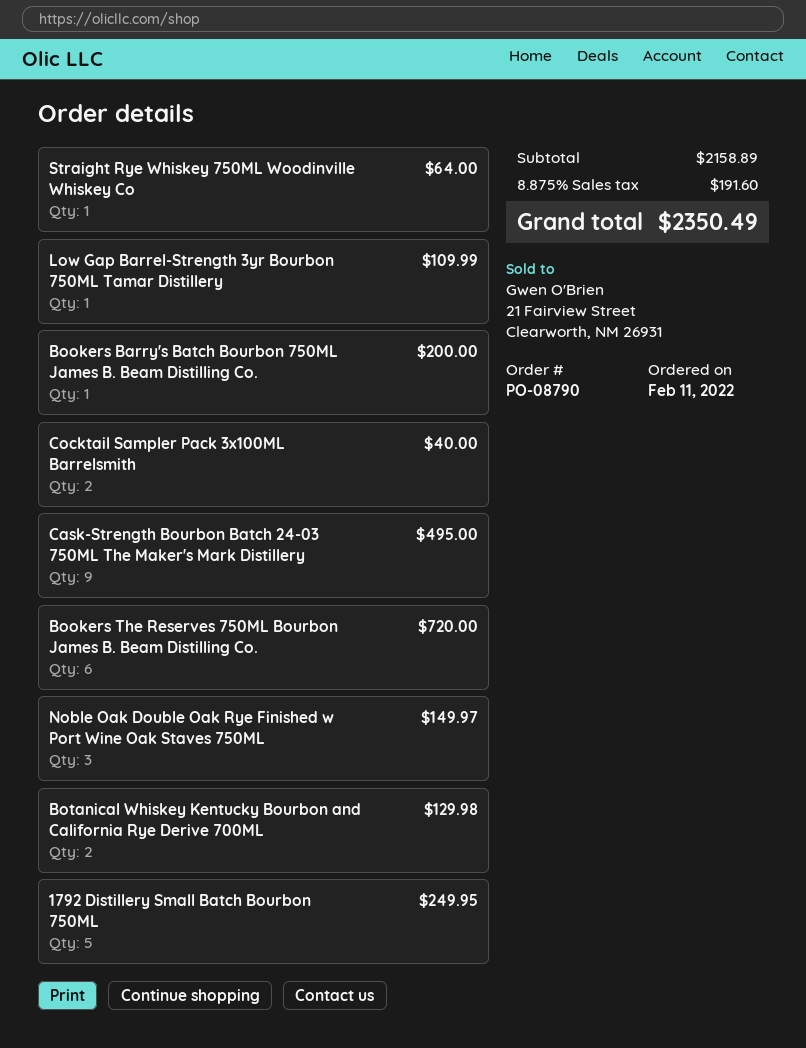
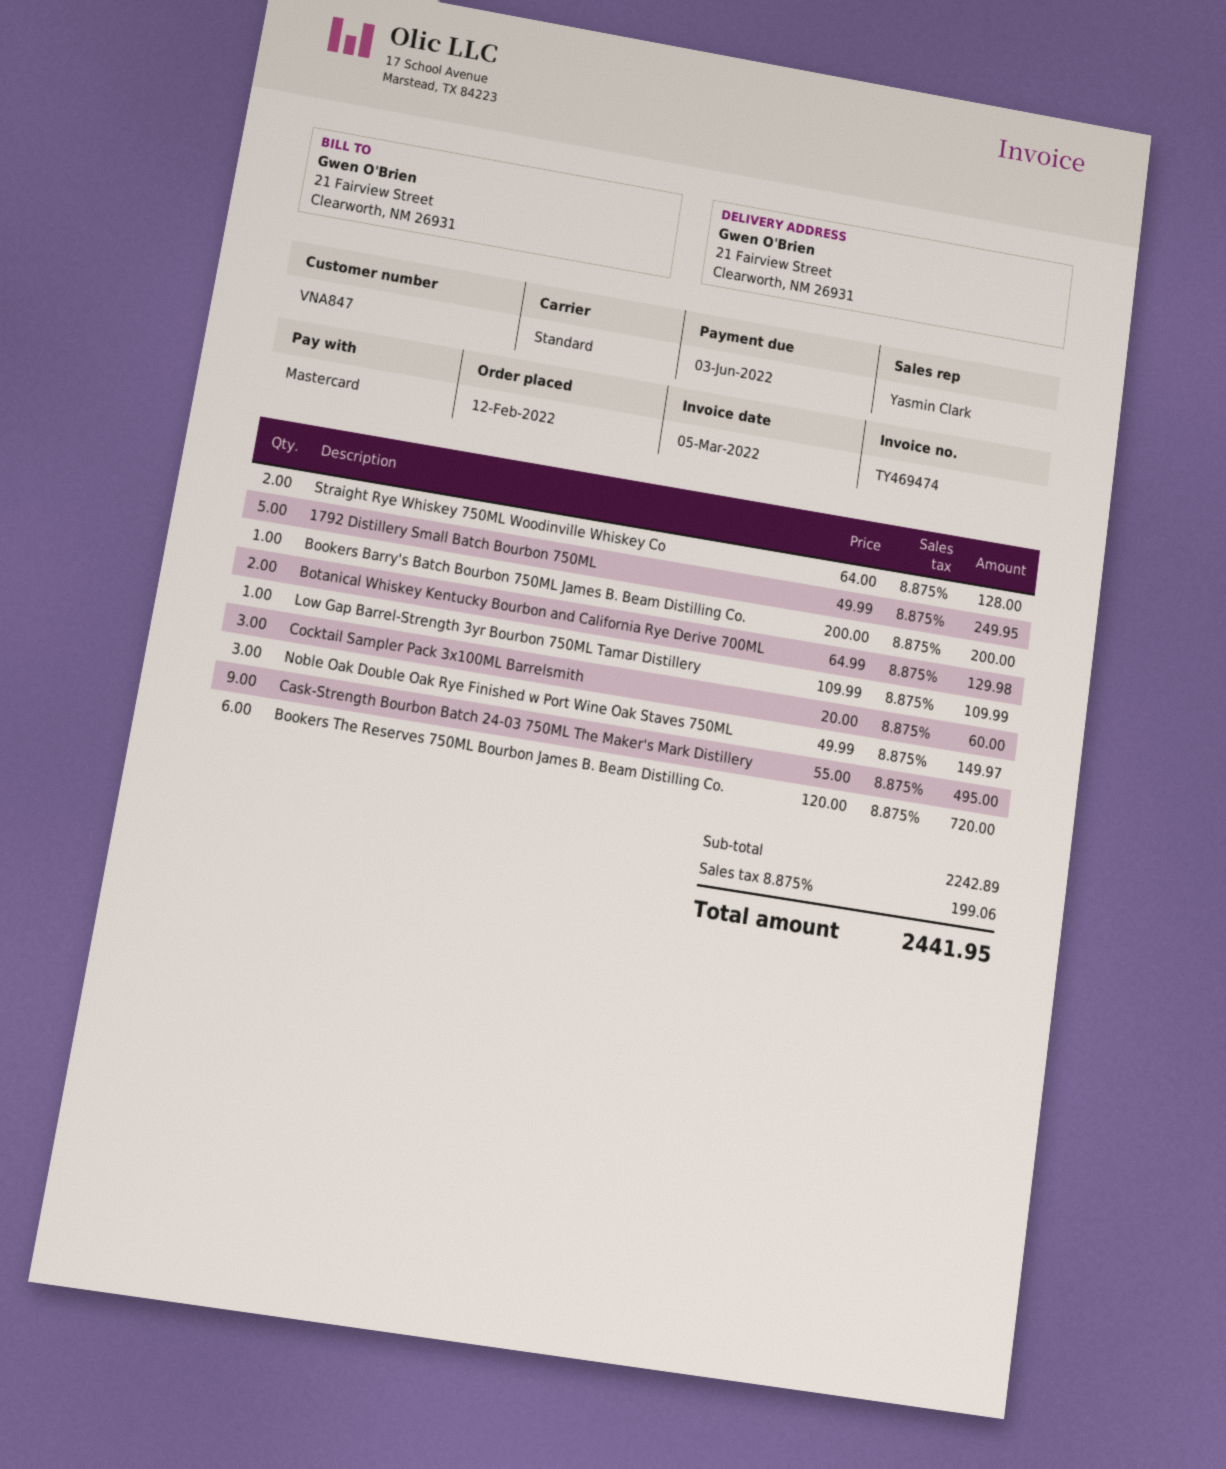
order date: 2022-02-11 -> 2022-02-12
Straight Rye Whiskey 750ML Woodinville Whiskey Co: 1 for 64.00 -> 2 for 128.00
Cocktail Sampler Pack 3x100ML Barrelsmith: 2 for 40.00 -> 3 for 60.00
subtotal: 2158.89 -> 2242.89
tax: 8.875% = 191.60 -> 8.875% = 199.06
total: 2350.49 -> 2441.95

